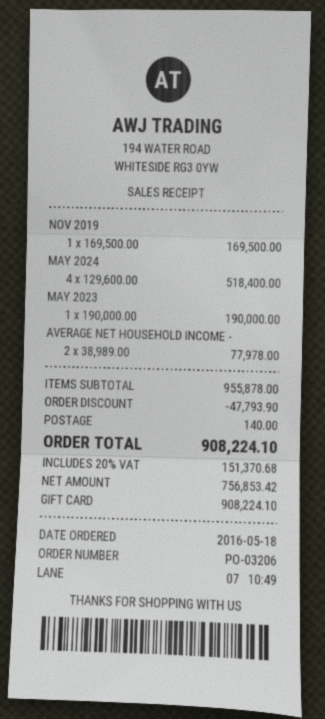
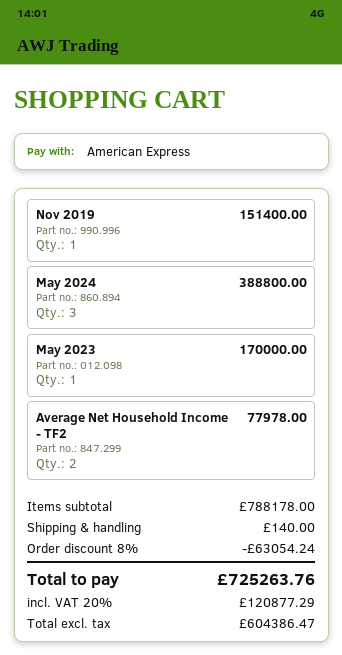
payment method: gift card -> American Express
NOV 2019: 1 for 169500.00 -> 1 for 151400.00
MAY 2024: 4 for 518400.00 -> 3 for 388800.00
MAY 2023: 1 for 190000.00 -> 1 for 170000.00
subtotal: 955878.00 -> 788178.00
discount: 47793.90 -> 63054.24
net: 756853.42 -> 604386.47
tax: 20% = 151370.68 -> 20% = 120877.29
total: 908224.10 -> 725263.76

